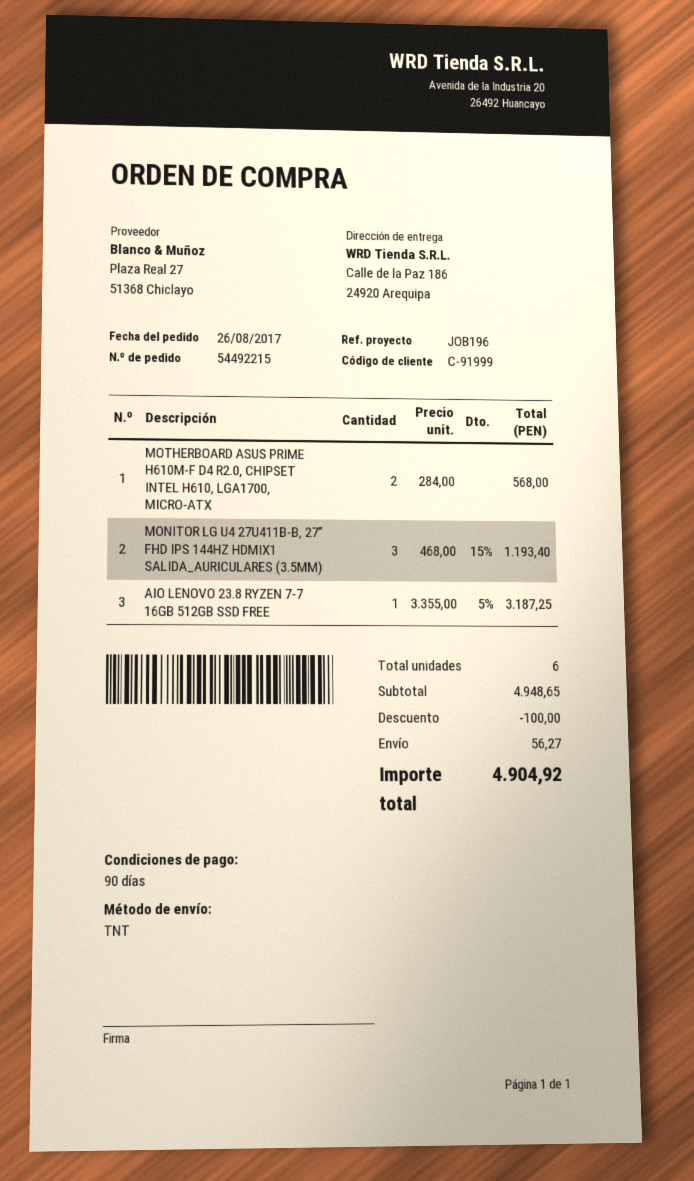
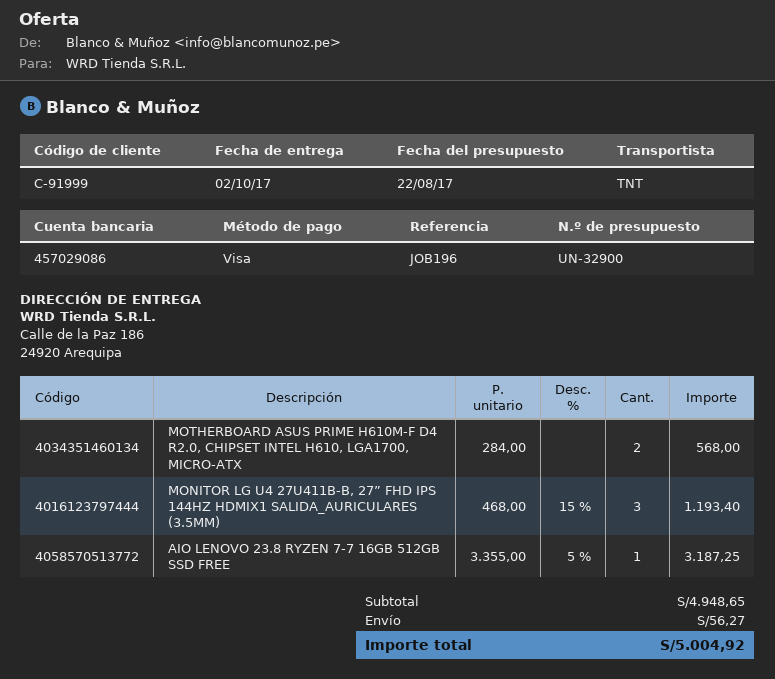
discount: 100.00 -> none
total: 4904.92 -> 5004.92

